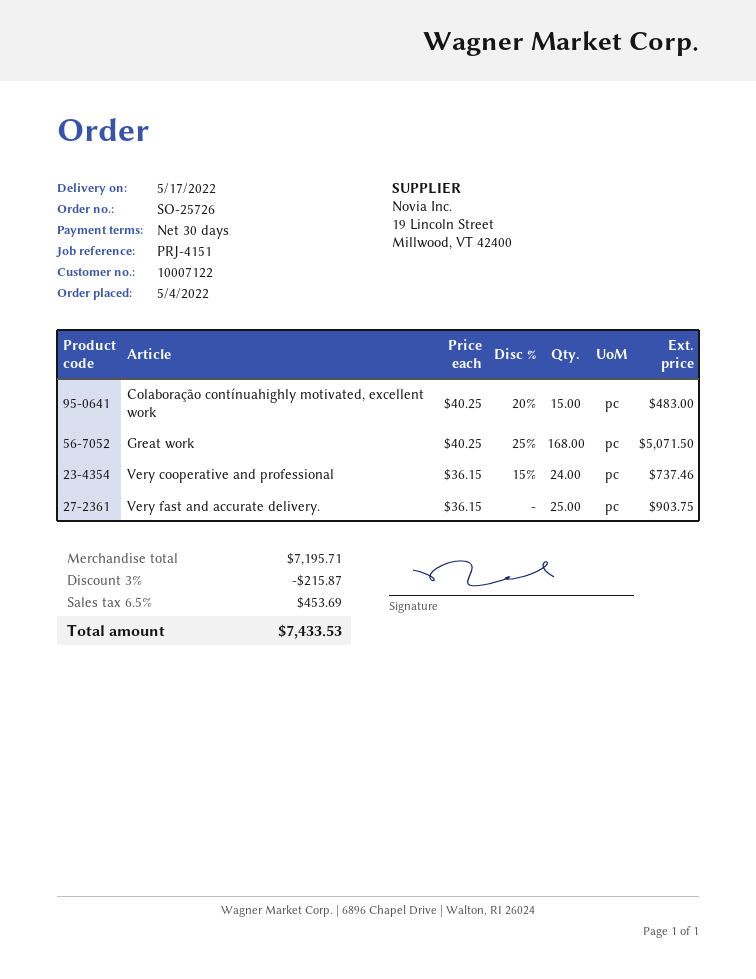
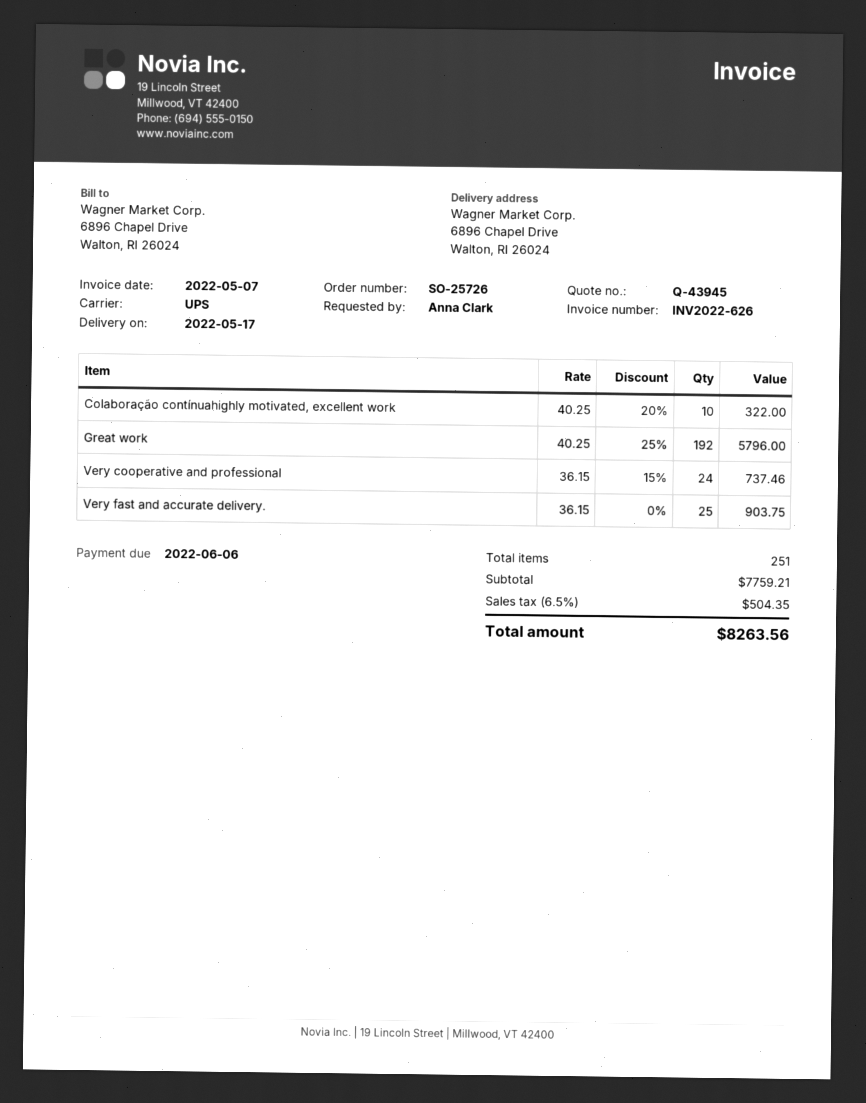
Colaboração contínuahighly motivated, excellent work: 15 x 40.25 - 20% = 483.00 -> 10 x 40.25 - 20% = 322.00
Great work: 168 x 40.25 - 25% = 5071.50 -> 192 x 40.25 - 25% = 5796.00
subtotal: 7195.71 -> 7759.21
discount: 3% = 215.87 -> none
tax: 6.5% = 453.69 -> 6.5% = 504.35
total: 7433.53 -> 8263.56

